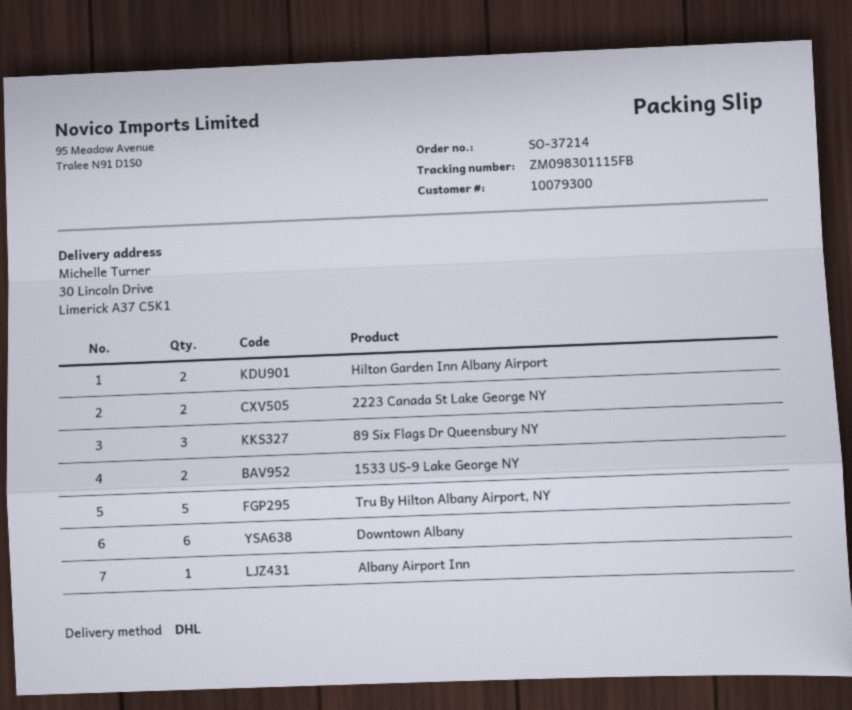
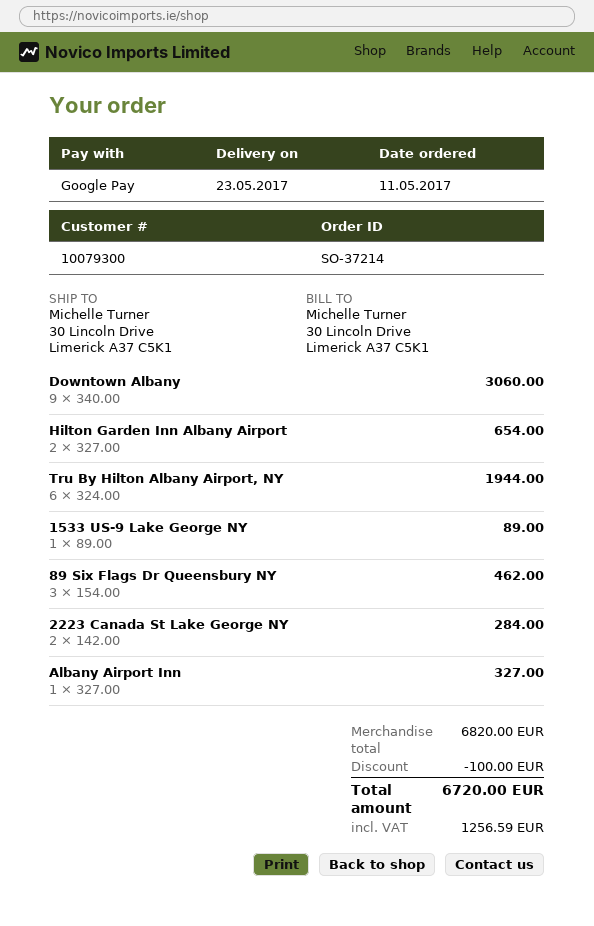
1533 US-9 Lake George NY: 2 -> 1
Tru By Hilton Albany Airport, NY: 5 -> 6
Downtown Albany: 6 -> 9

